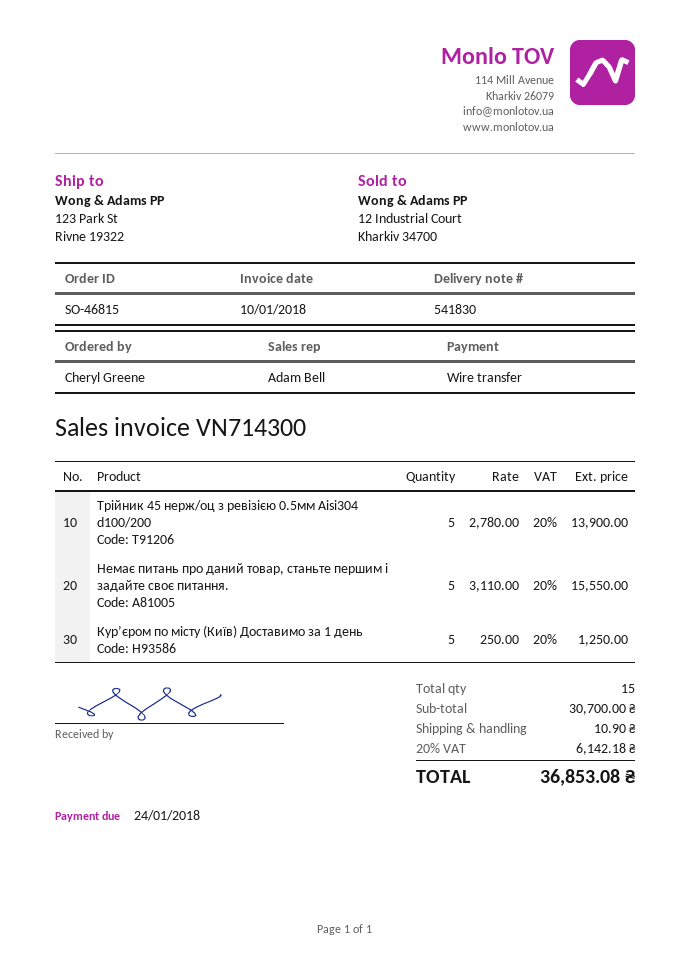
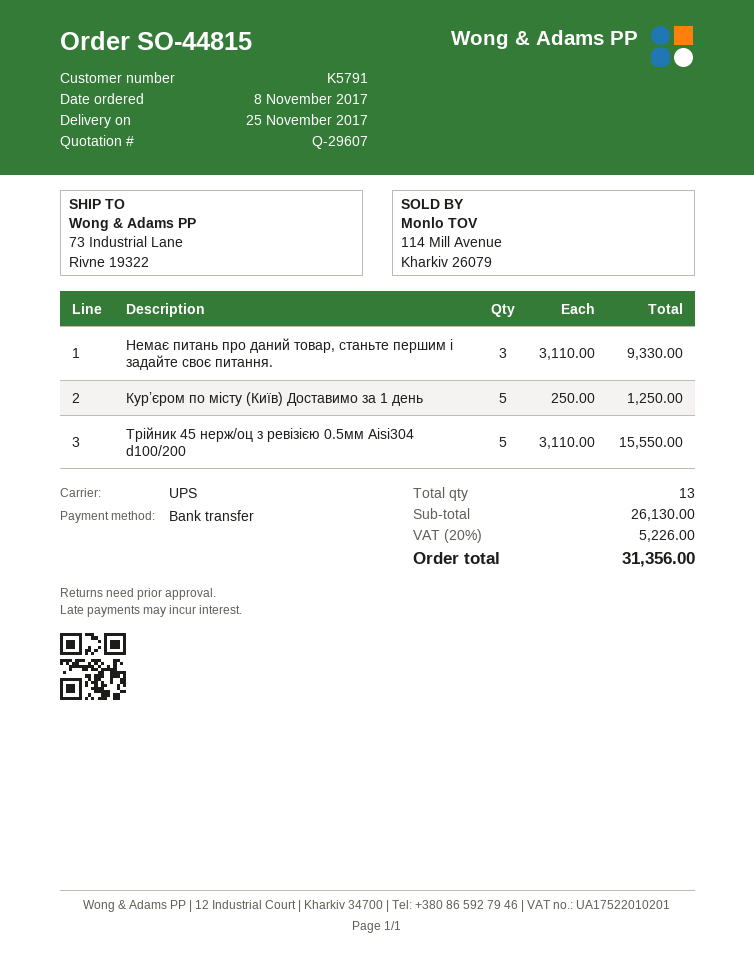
order number: SO-46815 -> SO-44815
ship to: 123 Park St, Rivne 19322 -> 73 Industrial Lane, Rivne 19322
Трійник 45 нерж/оц з ревізією 0.5мм Aisi304 d100/200: 5 x 2780.00 = 13900.00 -> 5 x 3110.00 = 15550.00
Немає питань про даний товар, станьте першим і задайте своє питання.: 5 x 3110.00 = 15550.00 -> 3 x 3110.00 = 9330.00
total quantity: 15 -> 13
subtotal: 30700.00 -> 26130.00
shipping: 10.90 -> none
tax: 20% = 6142.18 -> 20% = 5226.00
total: 36853.08 -> 31356.00

